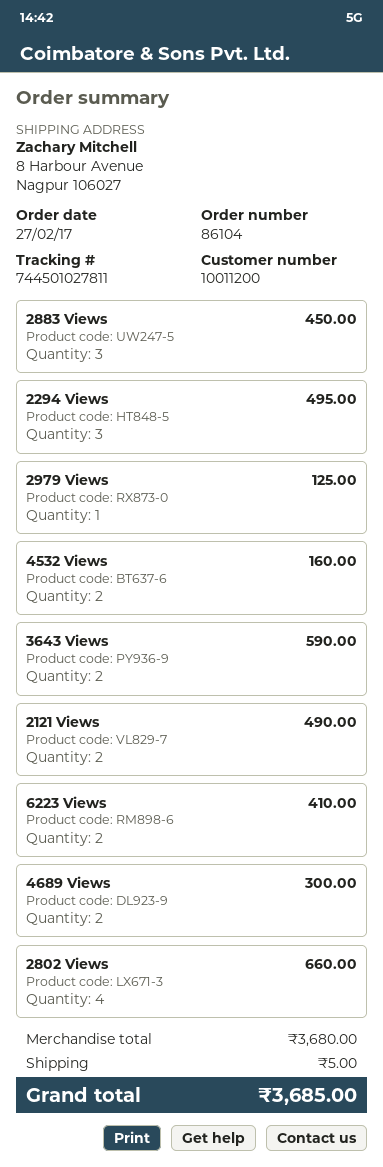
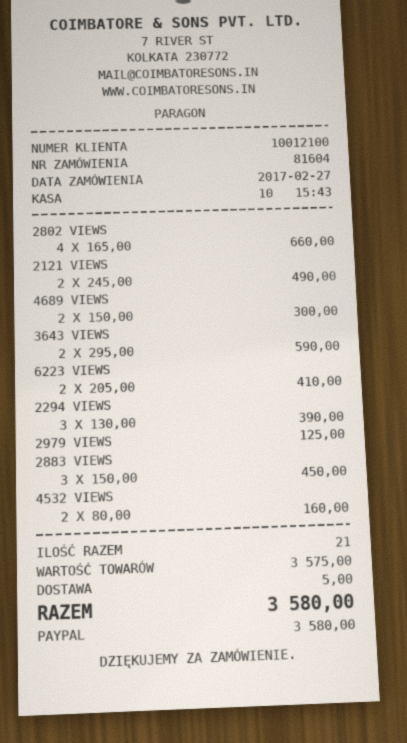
order number: 86104 -> 81604
customer number: 10011200 -> 10012100
2294 Views: 3 for 495.00 -> 3 for 390.00
subtotal: 3680.00 -> 3575.00
total: 3685.00 -> 3580.00

